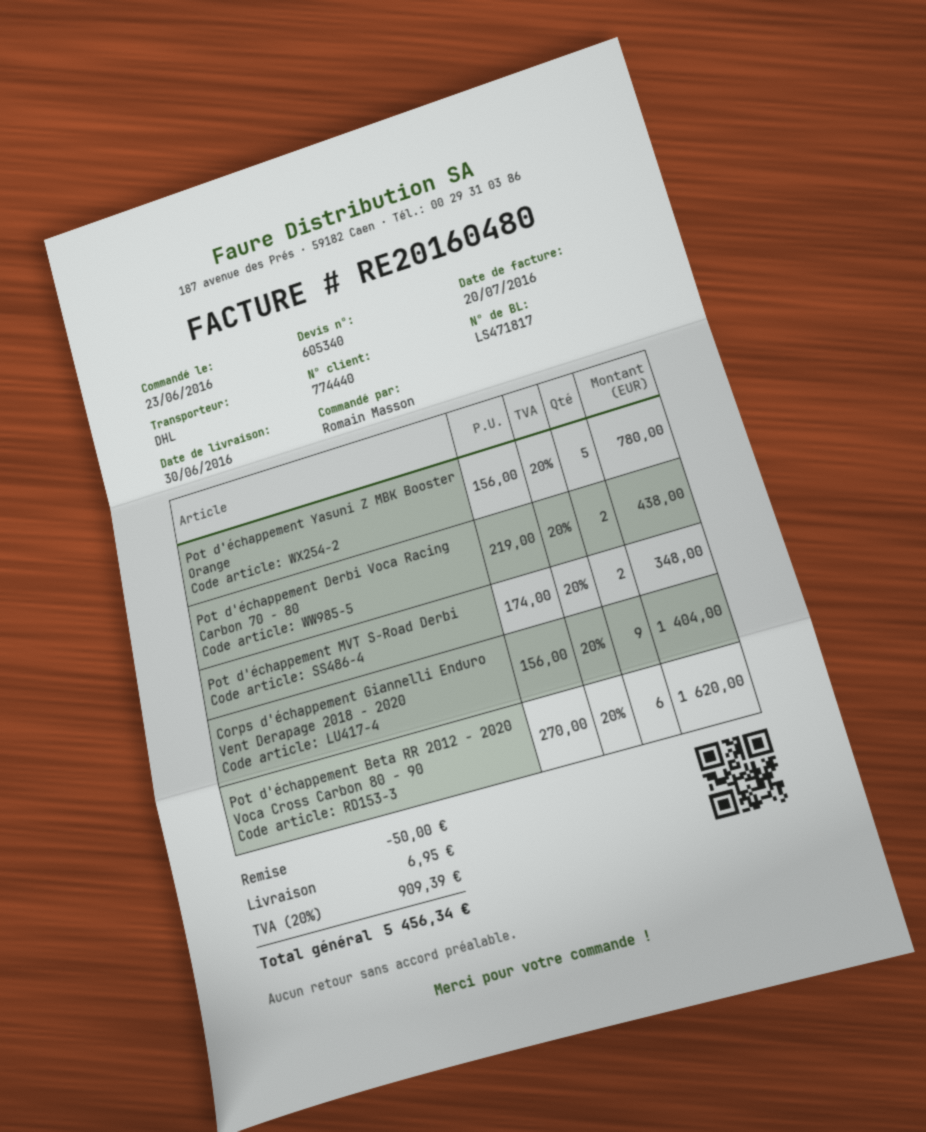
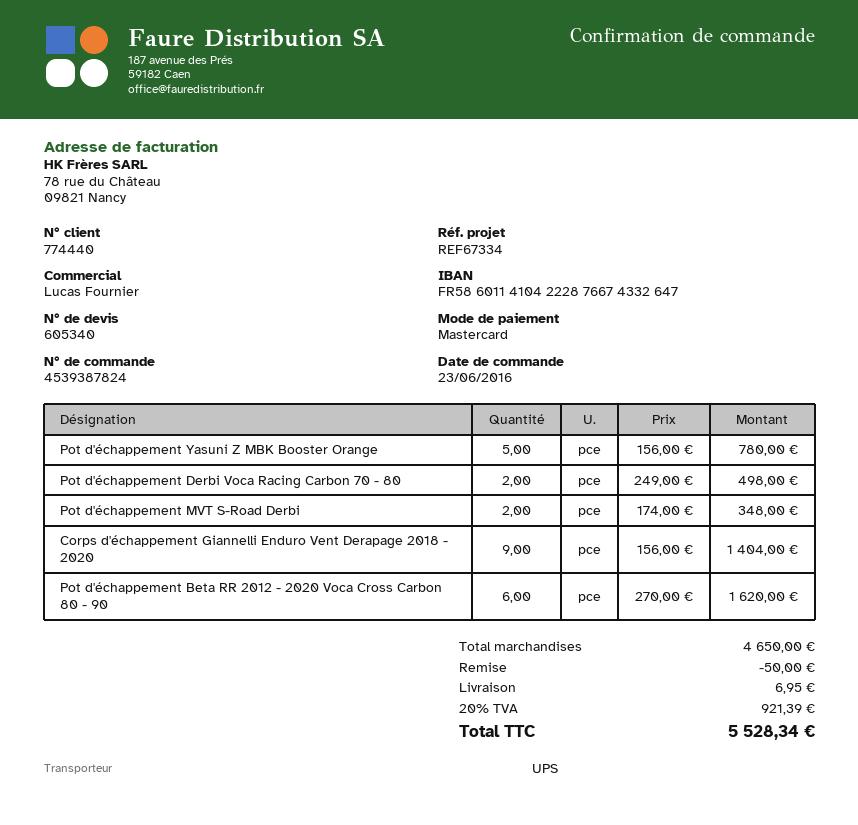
shipping method: DHL -> UPS
Pot d'échappement Derbi Voca Racing Carbon 70 - 80: 2 x 219.00 = 438.00 -> 2 x 249.00 = 498.00
tax: 20% = 909.39 -> 20% = 921.39
total: 5456.34 -> 5528.34

